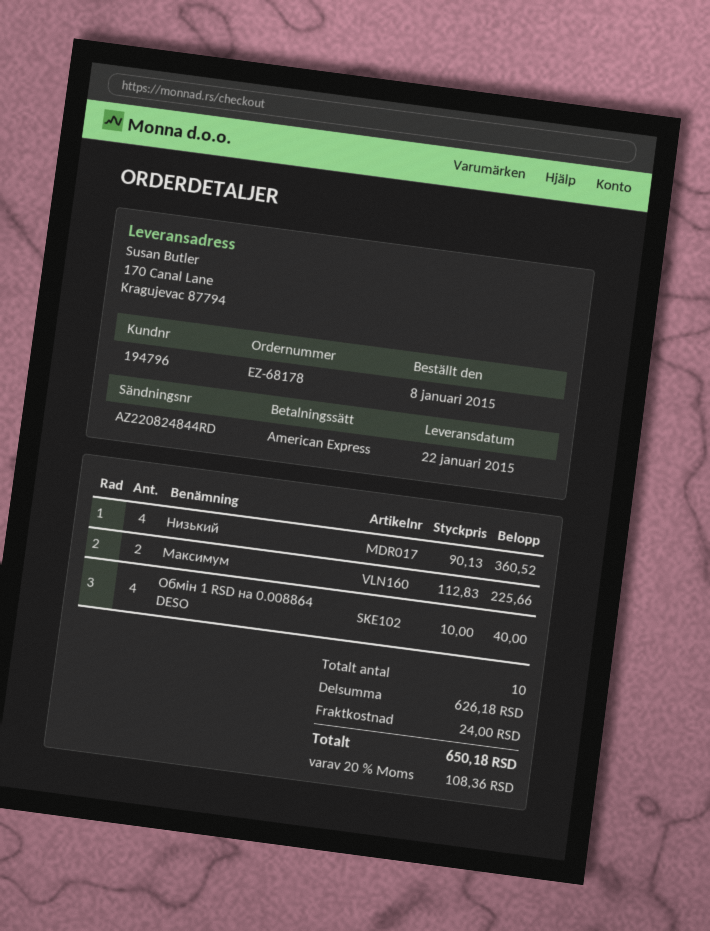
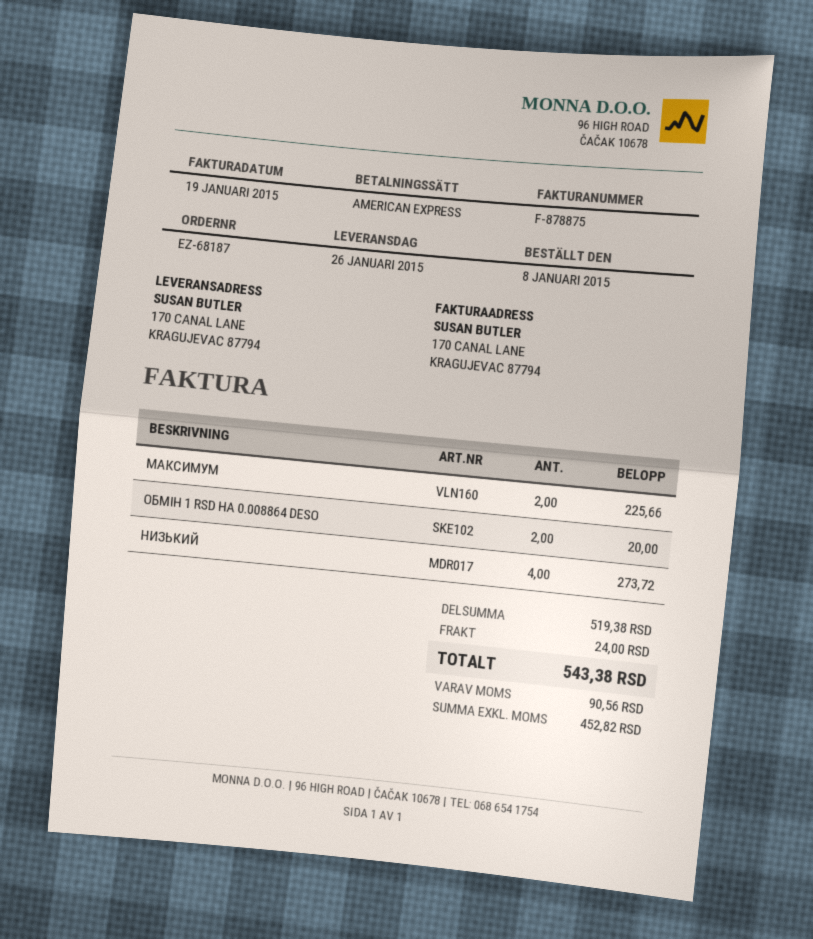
order number: EZ-68178 -> EZ-68187
delivery date: 2015-01-22 -> 2015-01-26
Низький: 4 for 360.52 -> 4 for 273.72
Обмін 1 RSD на 0.008864 DESO: 4 for 40.00 -> 2 for 20.00
subtotal: 626.18 -> 519.38
tax: 108.36 -> 90.56
total: 650.18 -> 543.38

